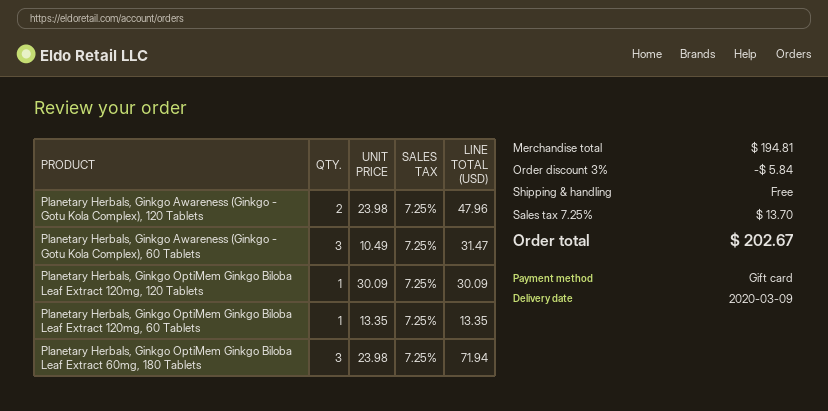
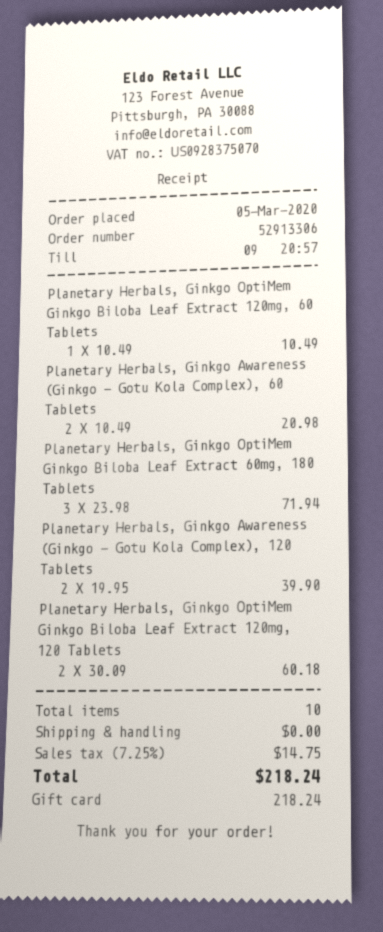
Planetary Herbals, Ginkgo Awareness (Ginkgo - Gotu Kola Complex), 120 Tablets: 2 x 23.98 = 47.96 -> 2 x 19.95 = 39.90
Planetary Herbals, Ginkgo Awareness (Ginkgo - Gotu Kola Complex), 60 Tablets: 3 x 10.49 = 31.47 -> 2 x 10.49 = 20.98
Planetary Herbals, Ginkgo OptiMem Ginkgo Biloba Leaf Extract 120mg, 120 Tablets: 1 x 30.09 = 30.09 -> 2 x 30.09 = 60.18
Planetary Herbals, Ginkgo OptiMem Ginkgo Biloba Leaf Extract 120mg, 60 Tablets: 1 x 13.35 = 13.35 -> 1 x 10.49 = 10.49
discount: 3% = 5.84 -> none
tax: 7.25% = 13.70 -> 7.25% = 14.75
total: 202.67 -> 218.24

